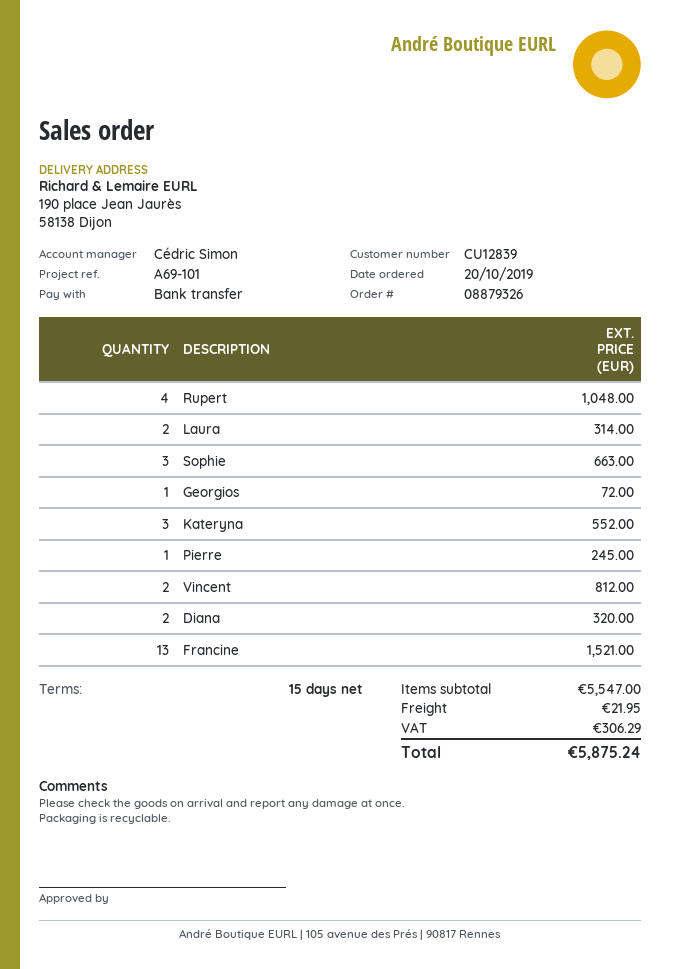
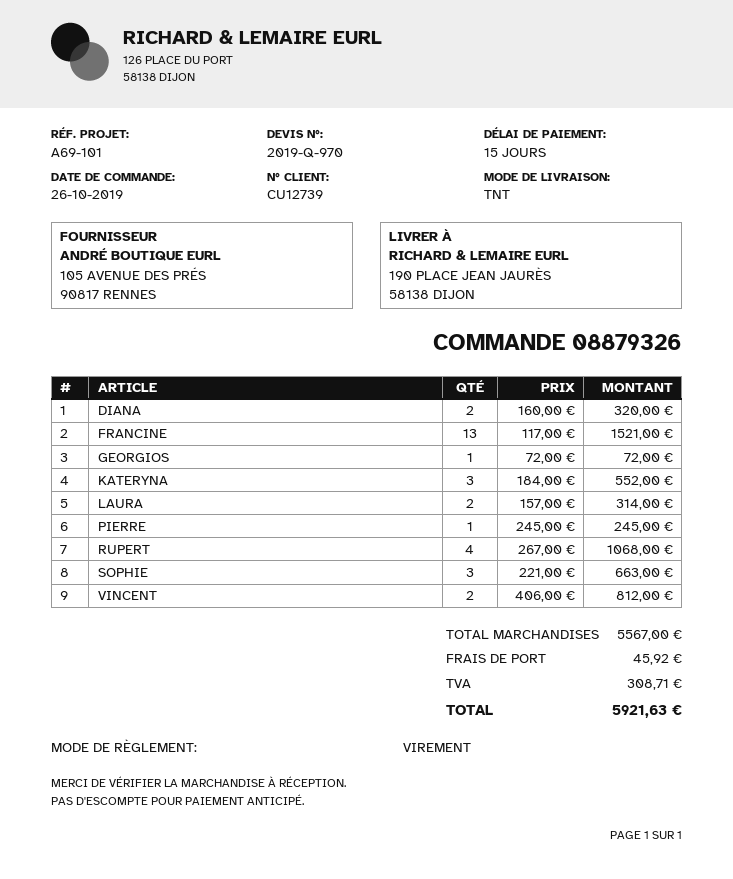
order date: 2019-10-20 -> 2019-10-26
customer number: CU12839 -> CU12739
Rupert: 4 for 1048.00 -> 4 for 1068.00
subtotal: 5547.00 -> 5567.00
shipping: 21.95 -> 45.92
tax: 306.29 -> 308.71
total: 5875.24 -> 5921.63

